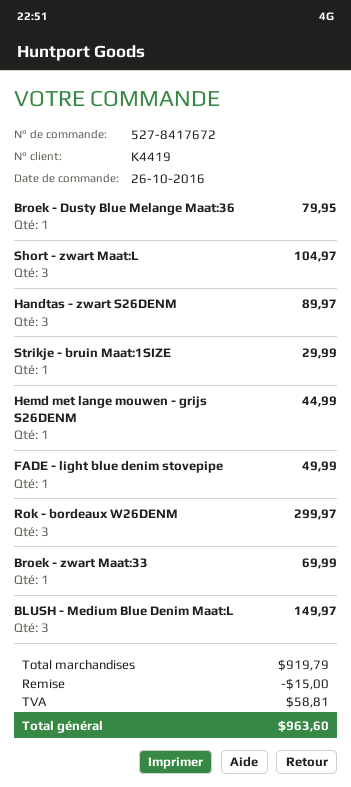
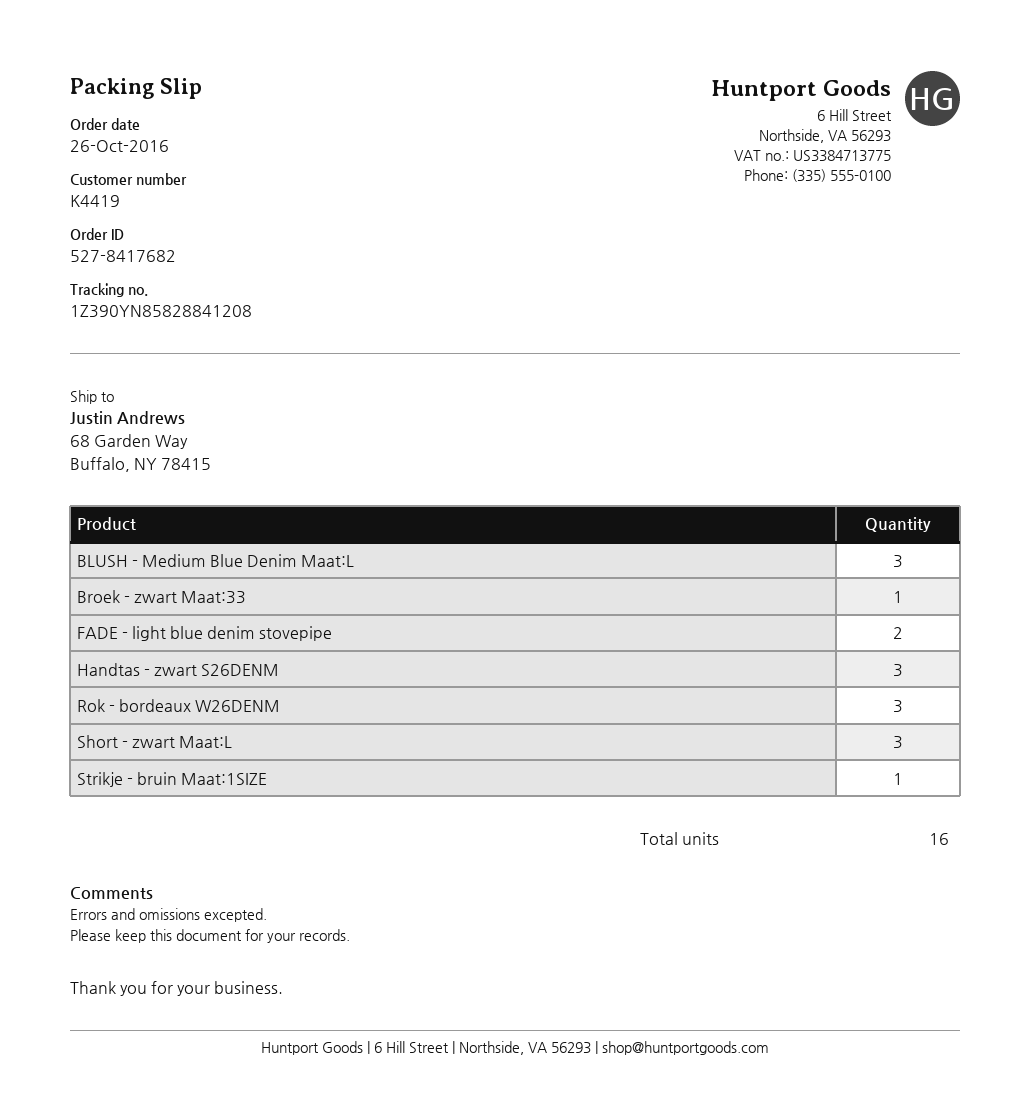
order number: 527-8417672 -> 527-8417682
Broek - Dusty Blue Melange Maat:36: 1 -> none
Hemd met lange mouwen - grijs S26DENM: 1 -> none
FADE - light blue denim stovepipe: 1 -> 2

